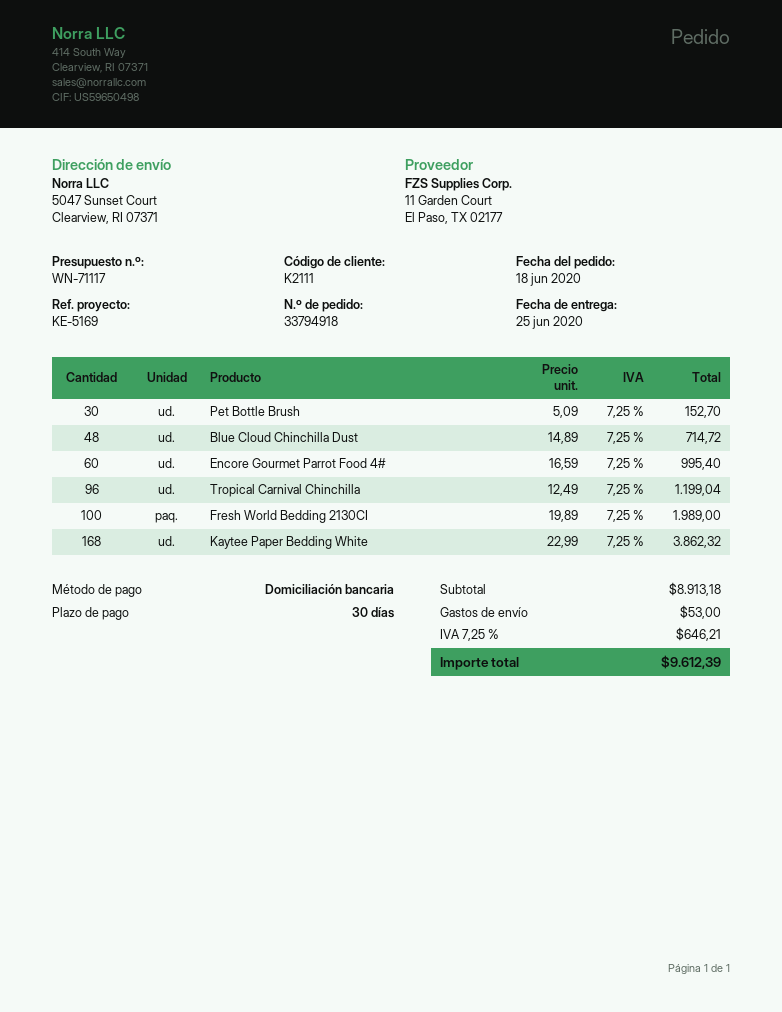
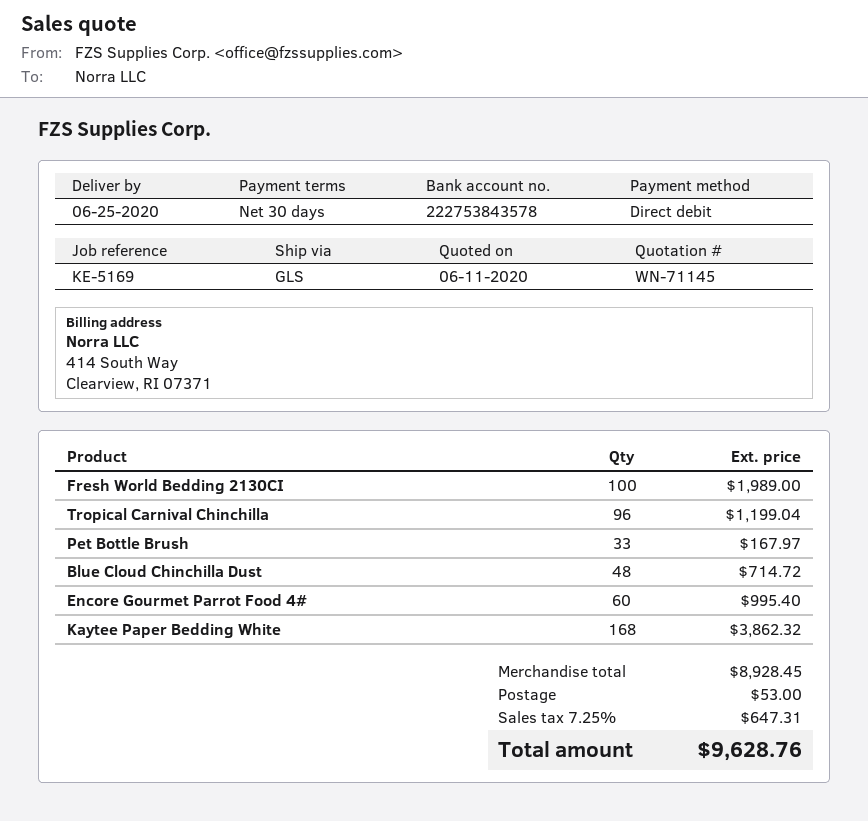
quote number: WN-71117 -> WN-71145
Pet Bottle Brush: 30 for 152.70 -> 33 for 167.97
subtotal: 8913.18 -> 8928.45
tax: 7.25% = 646.21 -> 7.25% = 647.31
total: 9612.39 -> 9628.76

